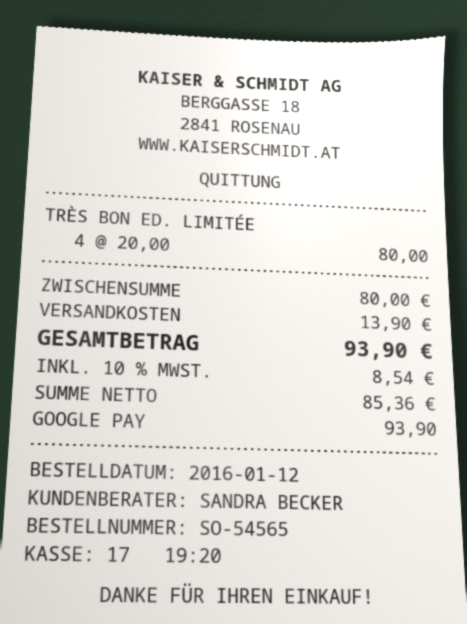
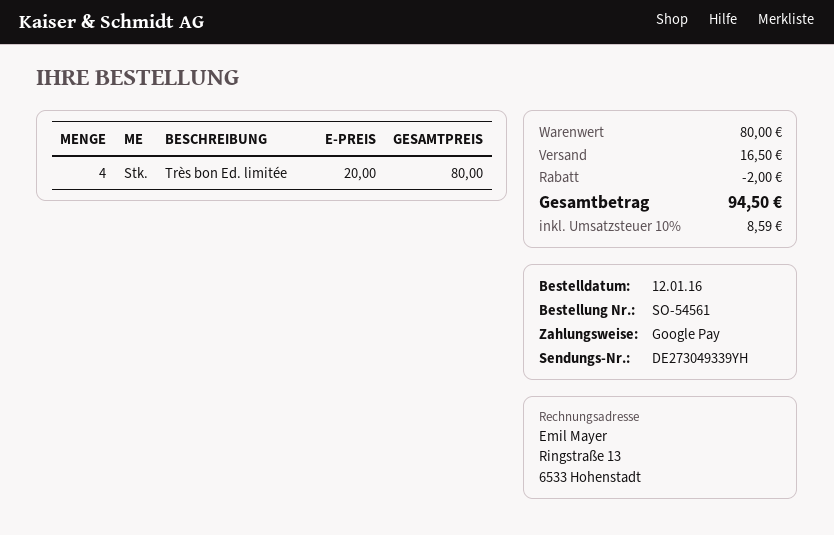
order number: SO-54565 -> SO-54561
discount: none -> 2.00
shipping: 13.90 -> 16.50
tax: 10% = 8.54 -> 10% = 8.59
total: 93.90 -> 94.50

